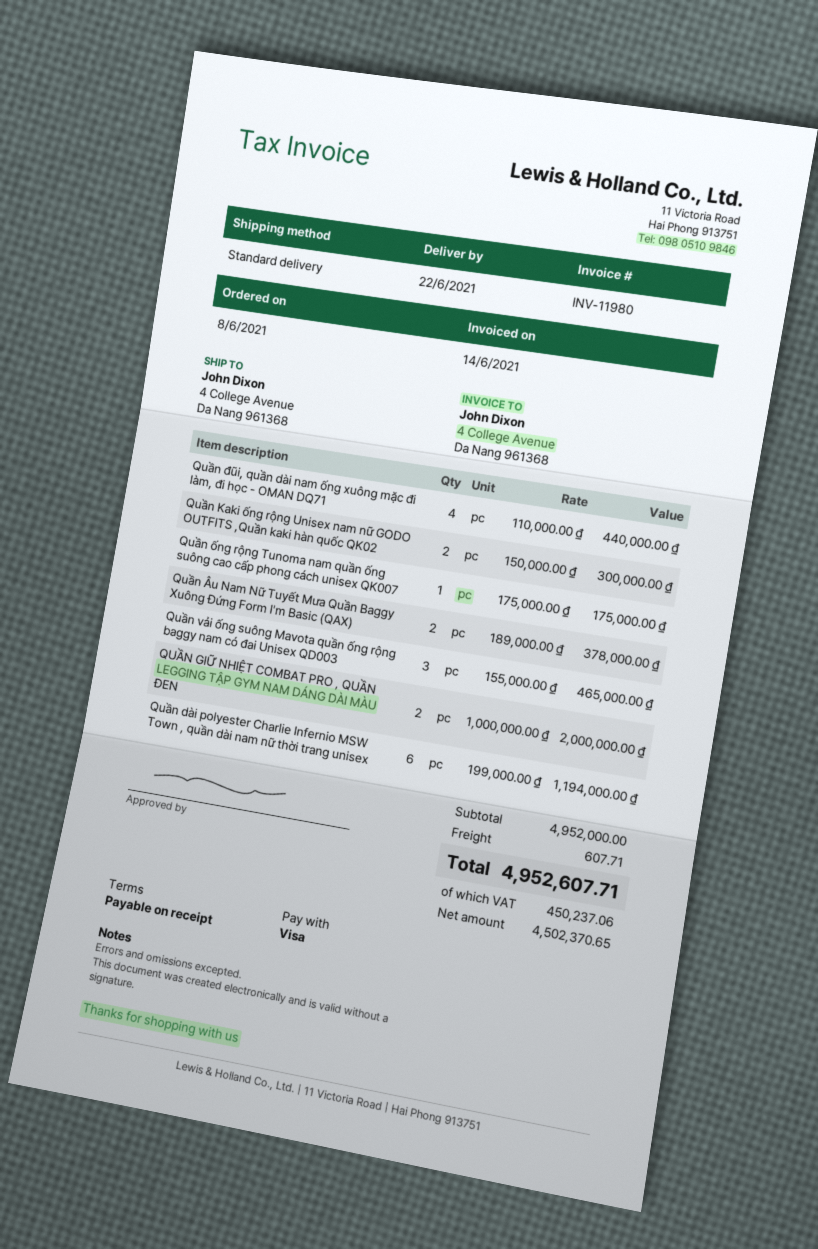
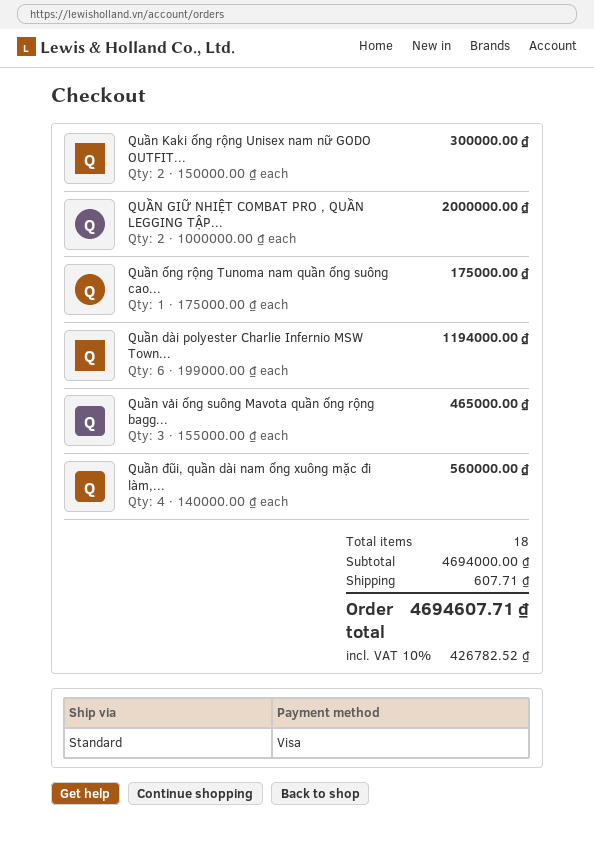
Quần đũi, quần dài nam ống xuông mặc đi làm, đi học - OMAN DQ71: 4 x 110000.00 = 440000.00 -> 4 x 140000.00 = 560000.00
Quần Âu Nam Nữ Tuyết Mưa Quần Baggy Xuông Đứng Form I'm Basic (QAX): 2 x 189000.00 = 378000.00 -> none
subtotal: 4952000.00 -> 4694000.00
tax: 450237.06 -> 426782.52
total: 4952607.71 -> 4694607.71

